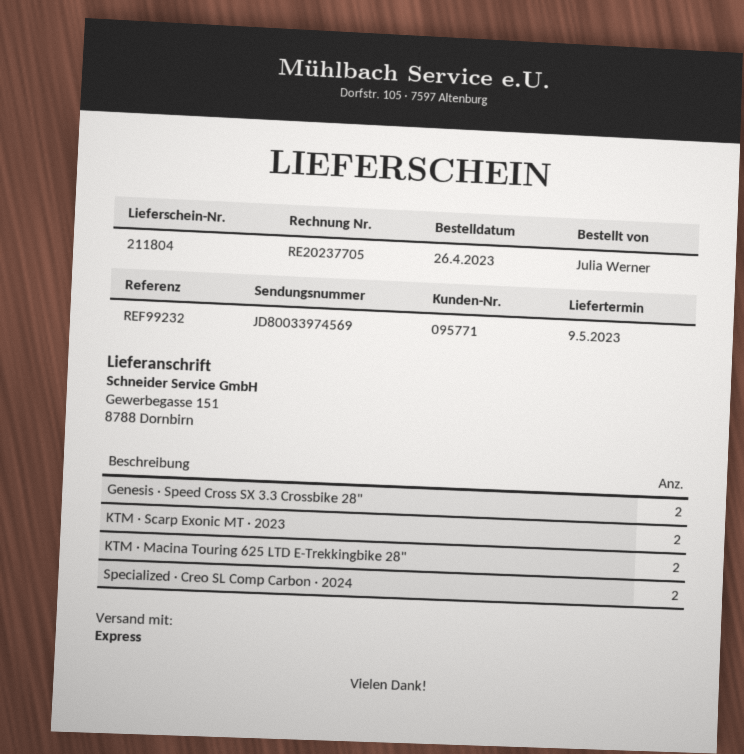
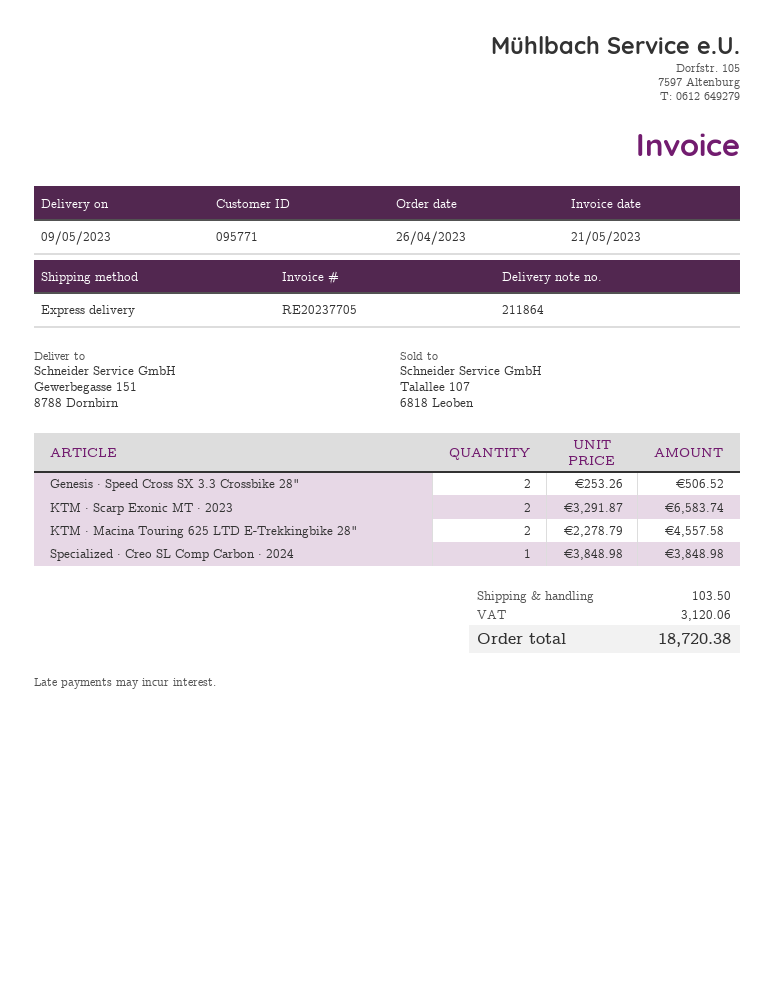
delivery note number: 211804 -> 211864
Specialized · Creo SL Comp Carbon · 2024: 2 -> 1

